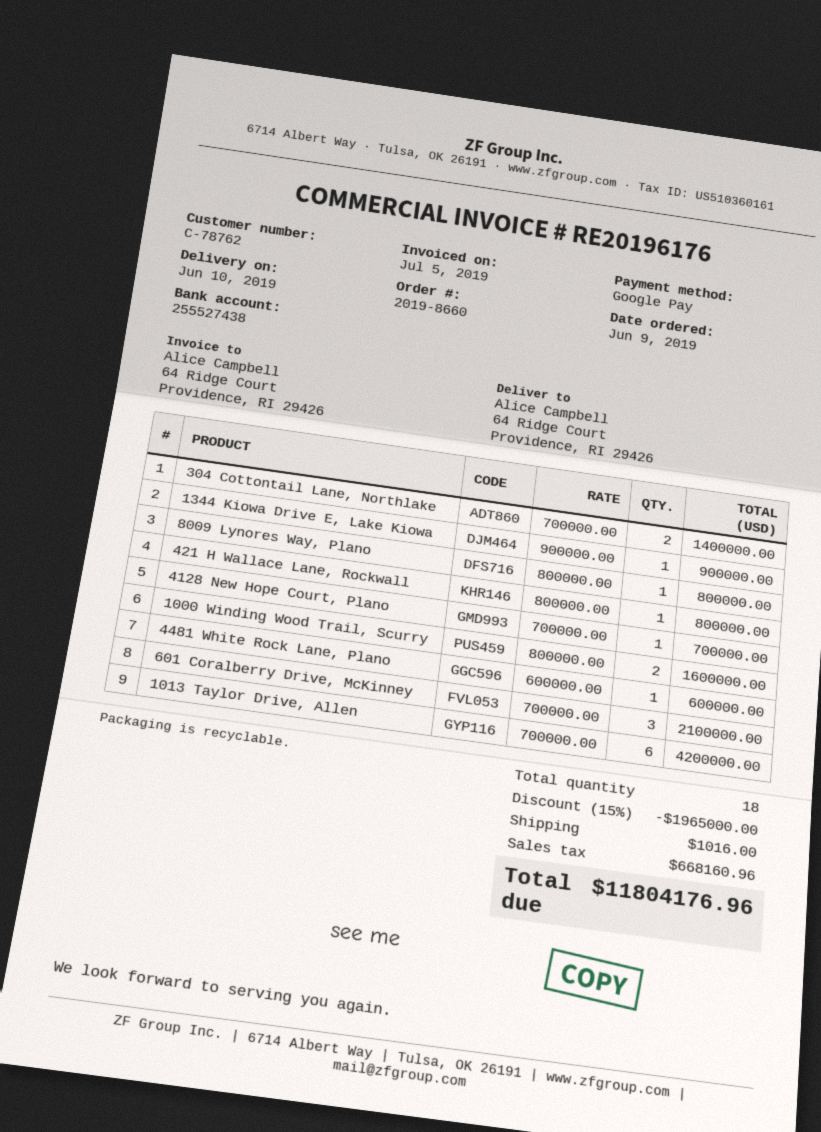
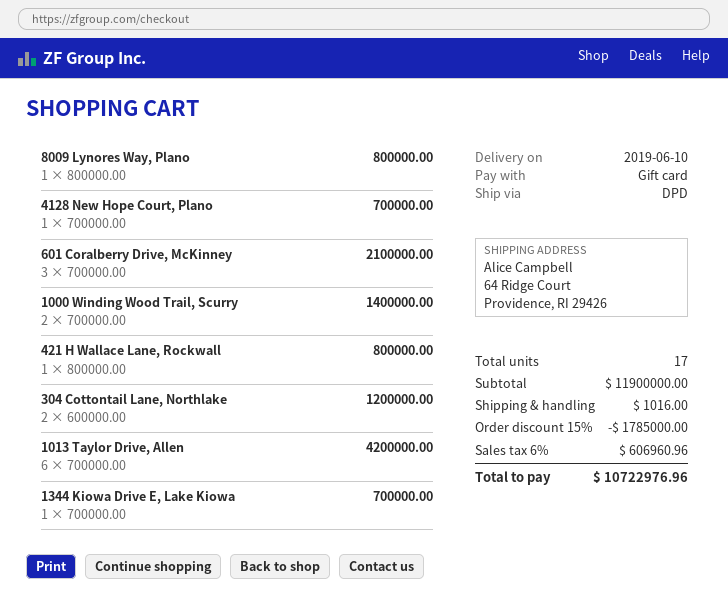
payment method: Google Pay -> gift card
304 Cottontail Lane, Northlake: 2 x 700000.00 = 1400000.00 -> 2 x 600000.00 = 1200000.00
1344 Kiowa Drive E, Lake Kiowa: 1 x 900000.00 = 900000.00 -> 1 x 700000.00 = 700000.00
1000 Winding Wood Trail, Scurry: 2 x 800000.00 = 1600000.00 -> 2 x 700000.00 = 1400000.00
4481 White Rock Lane, Plano: 1 x 600000.00 = 600000.00 -> none
total quantity: 18 -> 17
discount: 15% = 1965000.00 -> 15% = 1785000.00
tax: 668160.96 -> 606960.96
total: 11804176.96 -> 10722976.96

